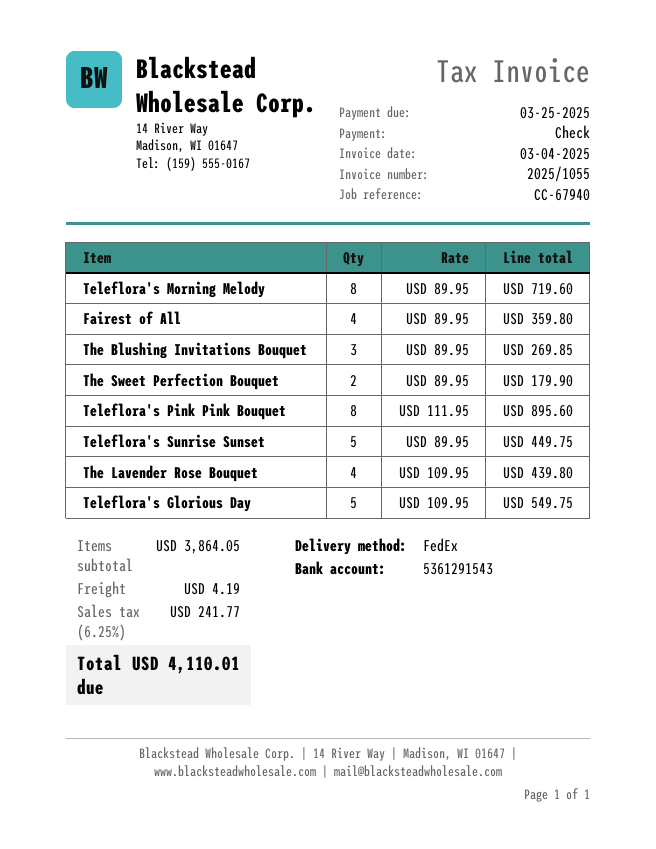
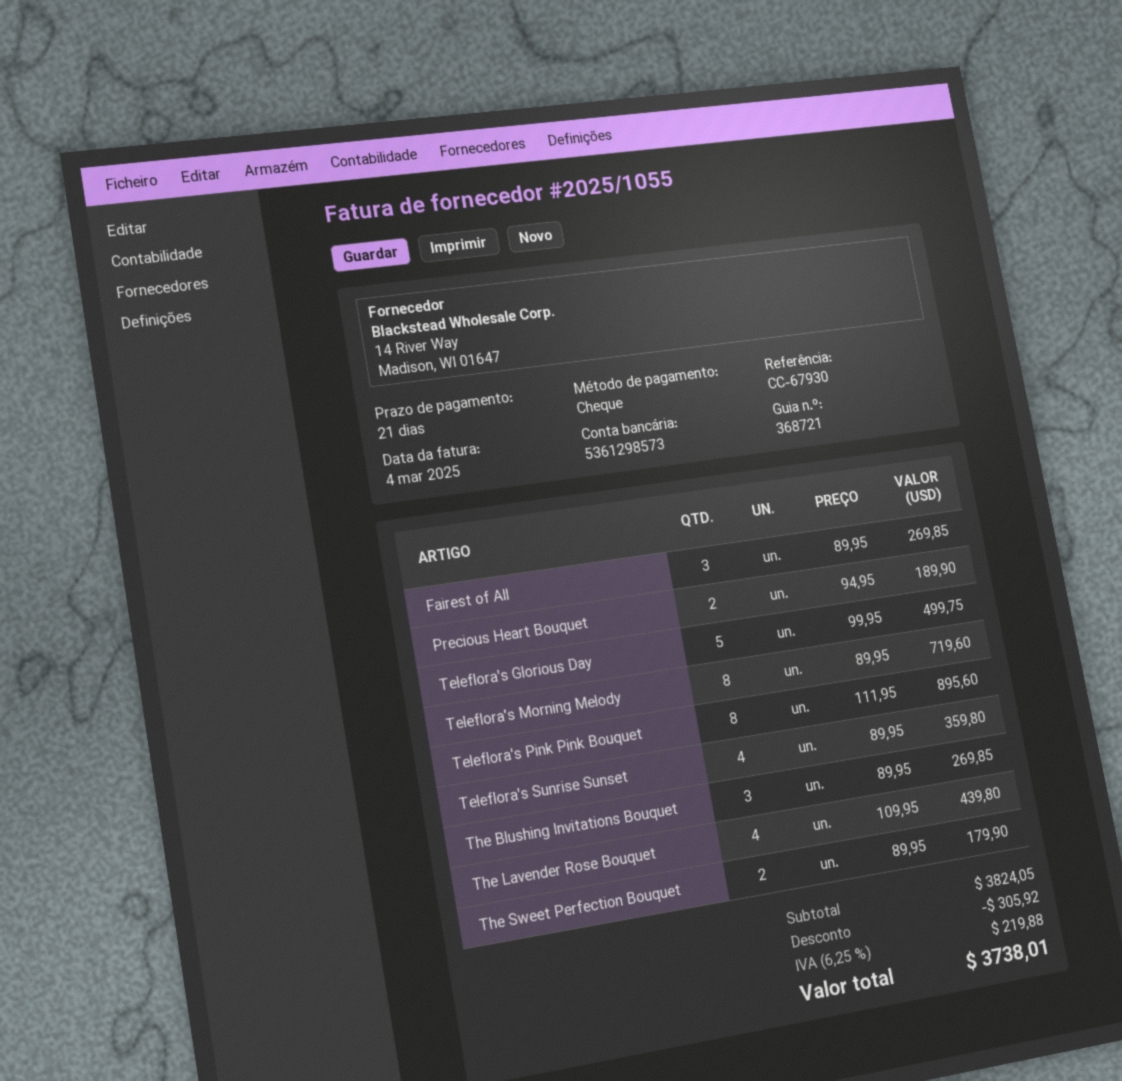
reference: CC-67940 -> CC-67930
bank account: 5361291543 -> 5361298573
Fairest of All: 4 x 89.95 = 359.80 -> 3 x 89.95 = 269.85
Teleflora's Sunrise Sunset: 5 x 89.95 = 449.75 -> 4 x 89.95 = 359.80
Teleflora's Glorious Day: 5 x 109.95 = 549.75 -> 5 x 99.95 = 499.75
Precious Heart Bouquet: none -> 2 x 94.95 = 189.90
subtotal: 3864.05 -> 3824.05
discount: none -> 305.92
shipping: 4.19 -> none
tax: 6.25% = 241.77 -> 6.25% = 219.88
total: 4110.01 -> 3738.01

